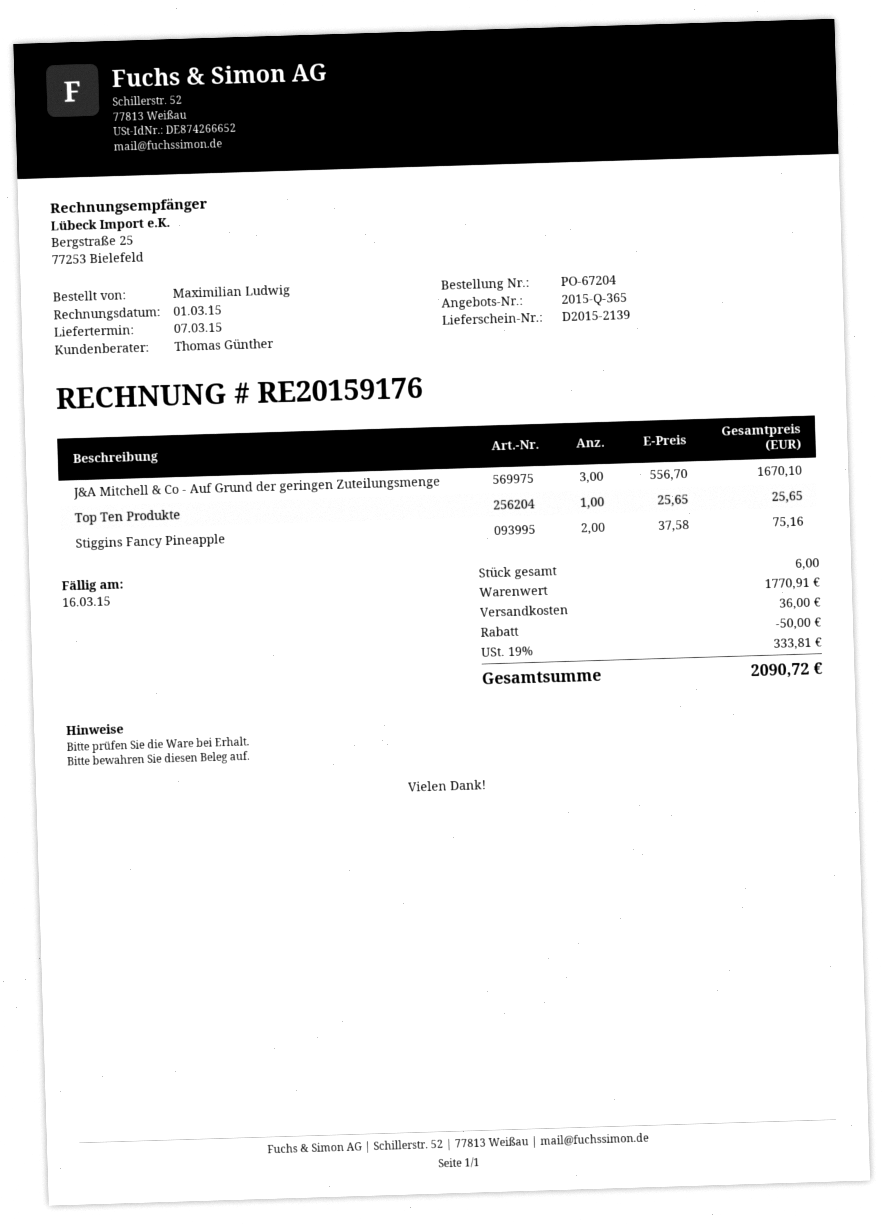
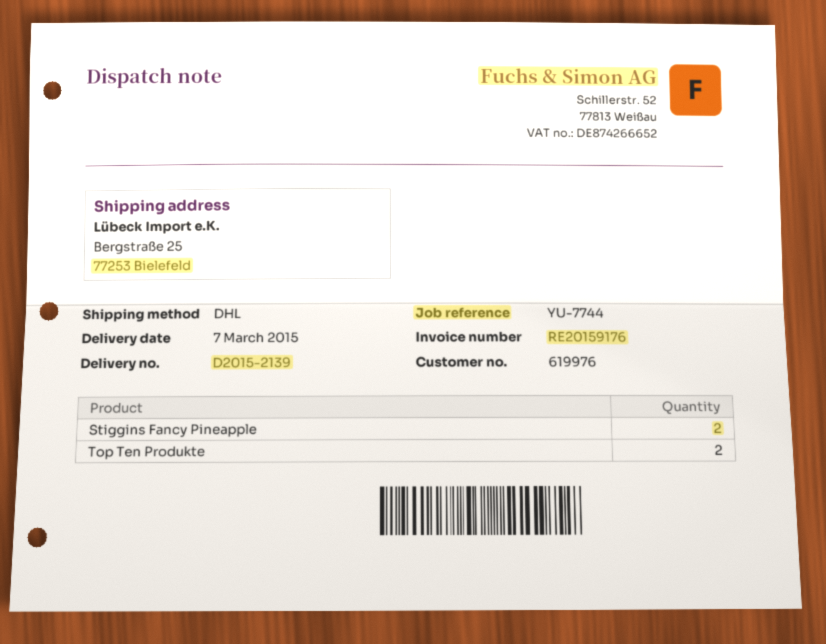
J&A Mitchell & Co - Auf Grund der geringen Zuteilungsmenge: 3 -> none
Top Ten Produkte: 1 -> 2

